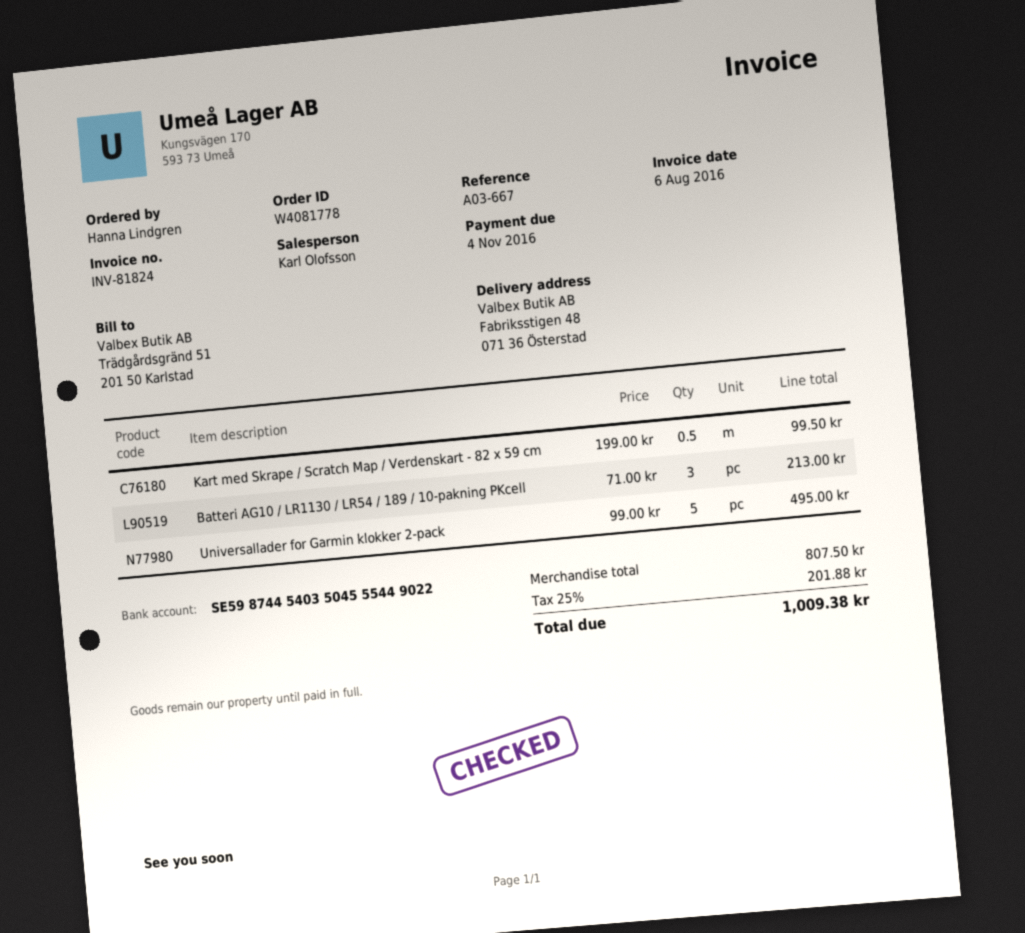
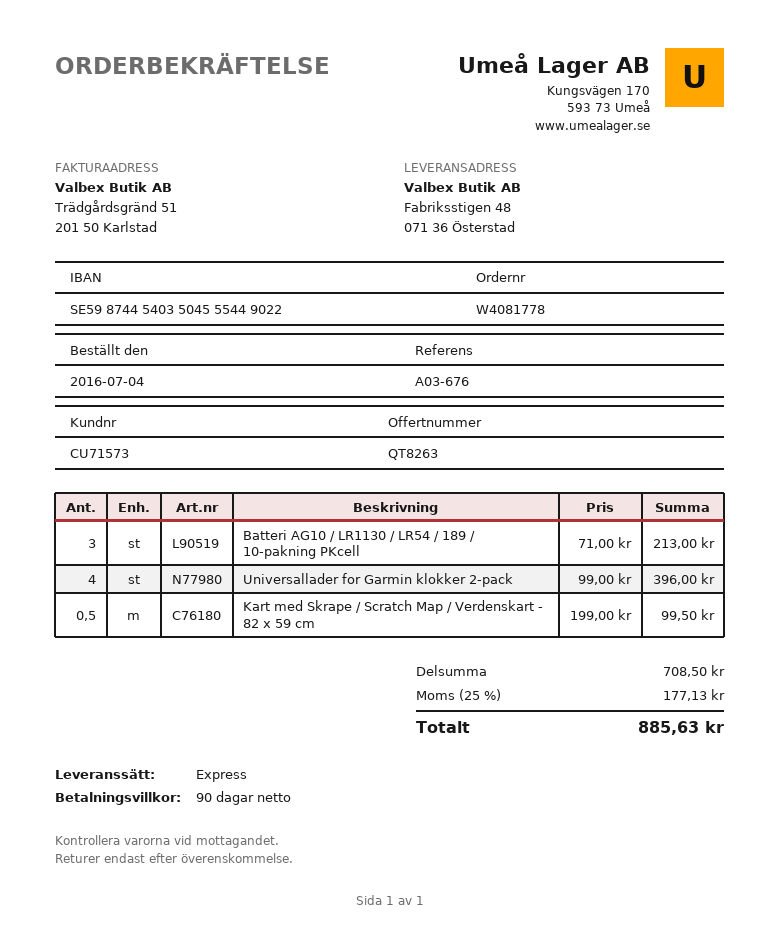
reference: A03-667 -> A03-676
Universallader for Garmin klokker 2-pack: 5 x 99.00 = 495.00 -> 4 x 99.00 = 396.00
subtotal: 807.50 -> 708.50
tax: 25% = 201.88 -> 25% = 177.13
total: 1009.38 -> 885.63

